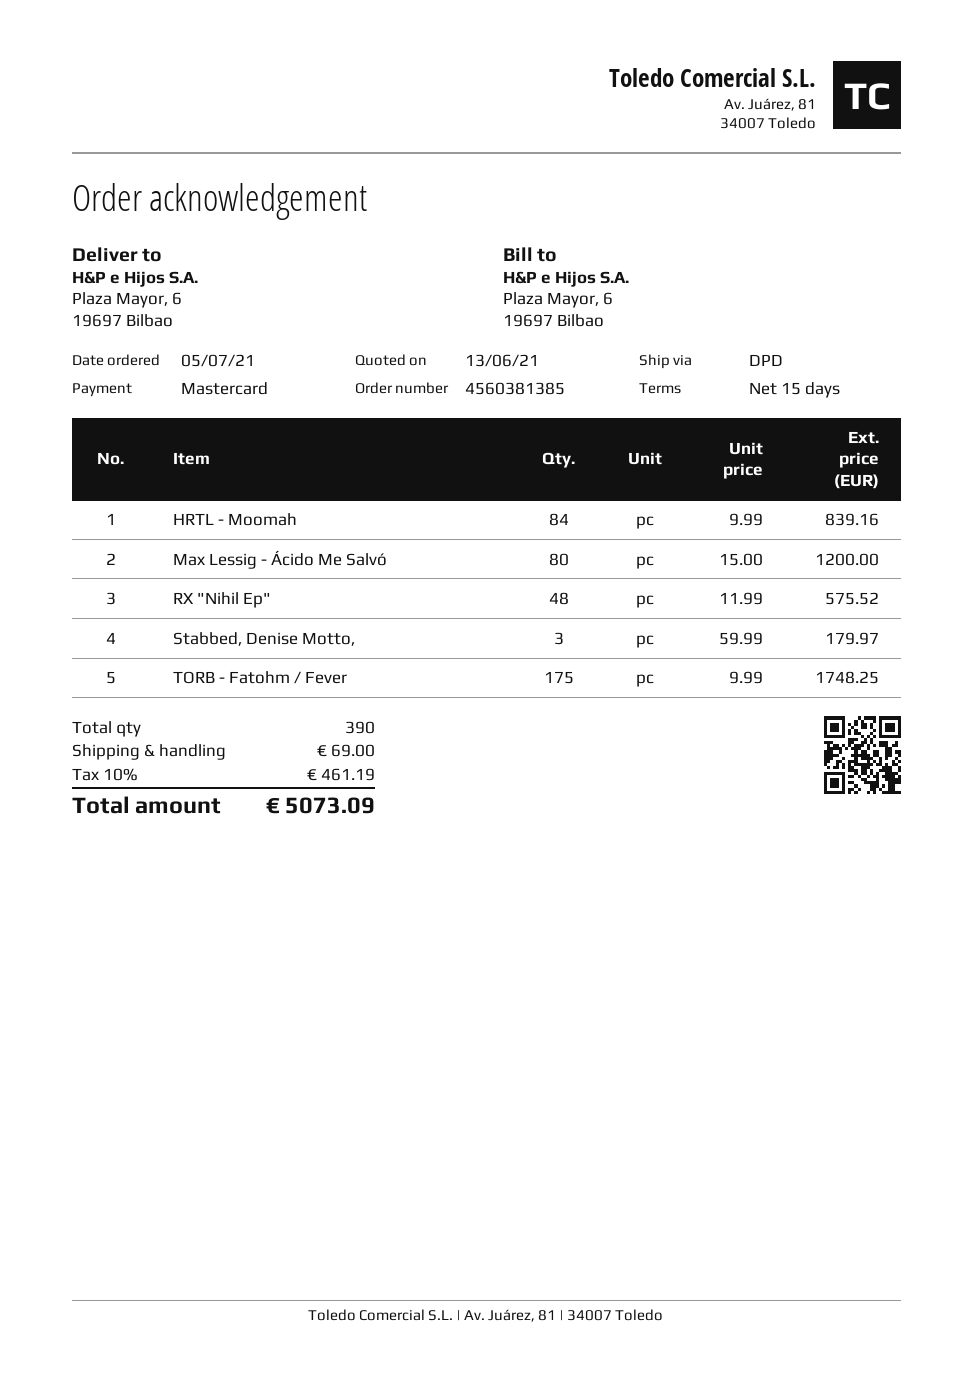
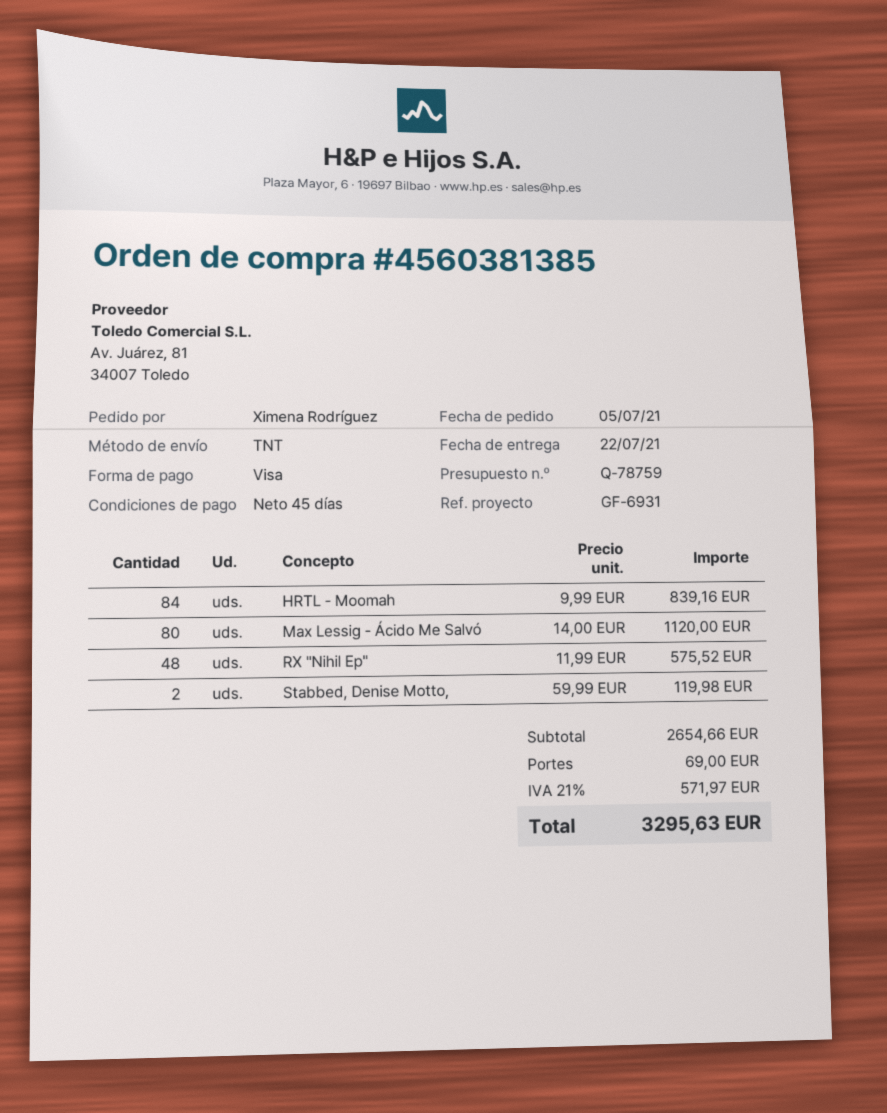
payment terms: 15 days -> 45 days
payment method: Mastercard -> Visa
shipping method: DPD -> TNT
Max Lessig - Ácido Me Salvó: 80 x 15.00 = 1200.00 -> 80 x 14.00 = 1120.00
Stabbed, Denise Motto,: 3 x 59.99 = 179.97 -> 2 x 59.99 = 119.98
TORB - Fatohm / Fever: 175 x 9.99 = 1748.25 -> none
tax: 10% = 461.19 -> 21% = 571.97
total: 5073.09 -> 3295.63

